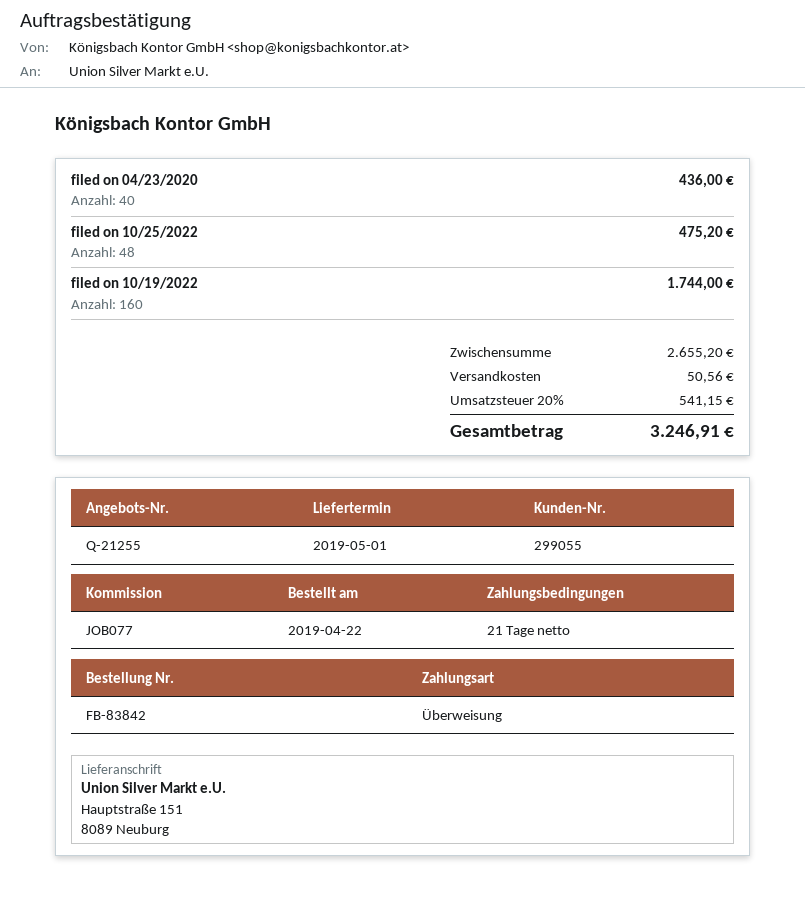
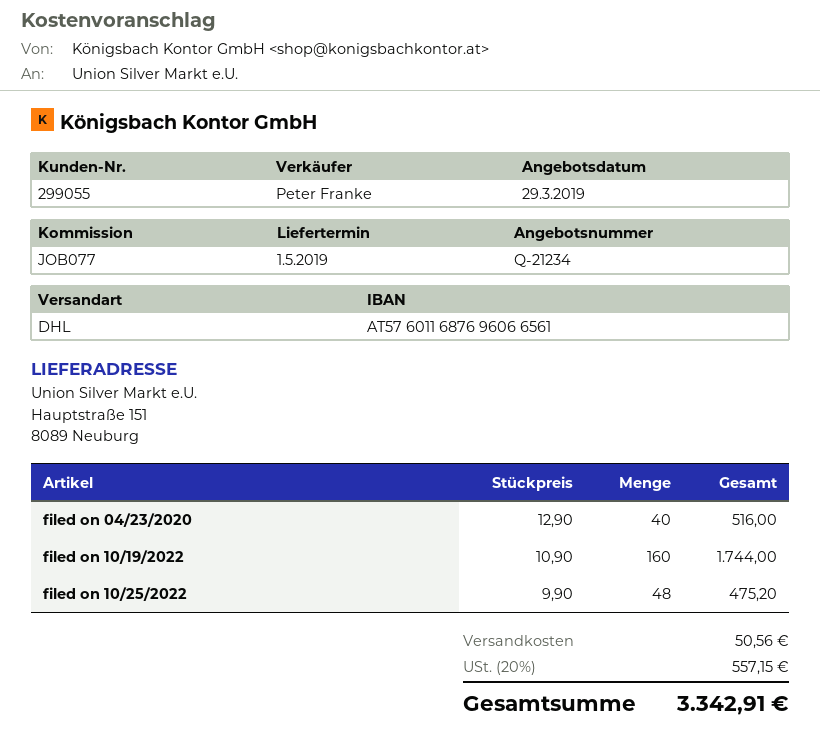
quote number: Q-21255 -> Q-21234
filed on 04/23/2020: 40 for 436.00 -> 40 for 516.00
tax: 20% = 541.15 -> 20% = 557.15
total: 3246.91 -> 3342.91

